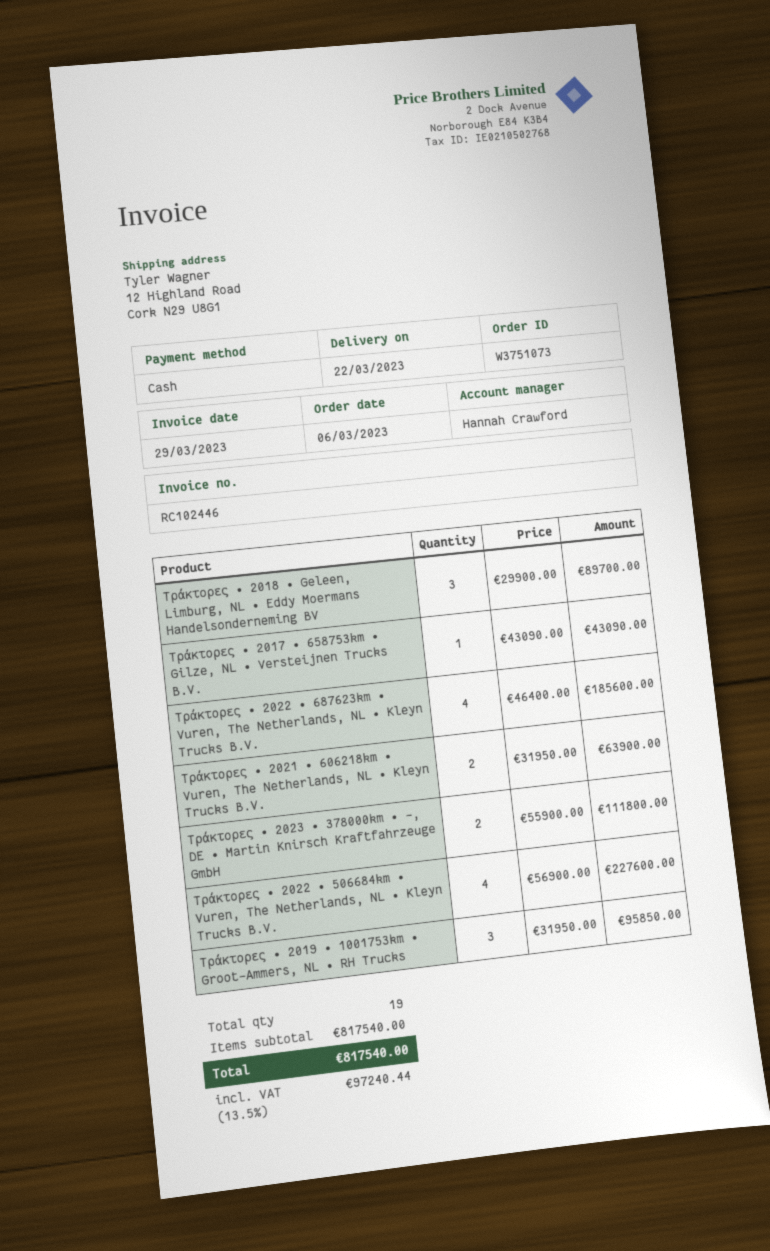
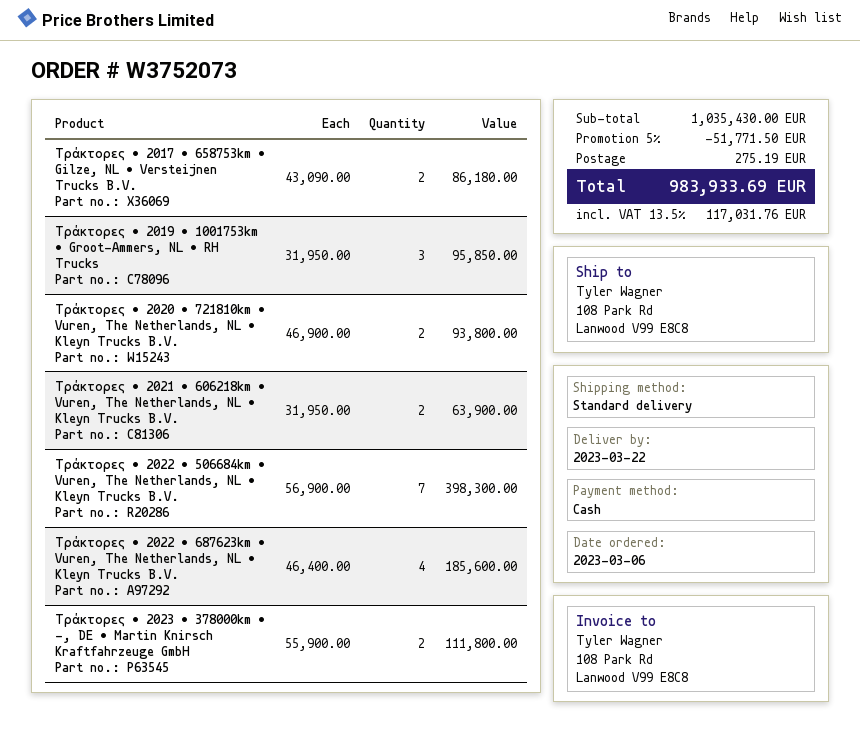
order number: W3751073 -> W3752073
ship to: 12 Highland Road, Cork N29 U8G1 -> 108 Park Rd, Lanwood V99 E8C8
Τράκτορες • 2018 • Geleen, Limburg, NL • Eddy Moermans Handelsonderneming BV: 3 x 29900.00 = 89700.00 -> none
Τράκτορες • 2017 • 658753km • Gilze, NL • Versteijnen Trucks B.V.: 1 x 43090.00 = 43090.00 -> 2 x 43090.00 = 86180.00
Τράκτορες • 2022 • 506684km • Vuren, The Netherlands, NL • Kleyn Trucks B.V.: 4 x 56900.00 = 227600.00 -> 7 x 56900.00 = 398300.00
Τράκτορες • 2020 • 721810km • Vuren, The Netherlands, NL • Kleyn Trucks B.V.: none -> 2 x 46900.00 = 93800.00
subtotal: 817540.00 -> 1035430.00
discount: none -> 5% = 51771.50
shipping: none -> 275.19
tax: 13.5% = 97240.44 -> 13.5% = 117031.76
total: 817540.00 -> 983933.69

